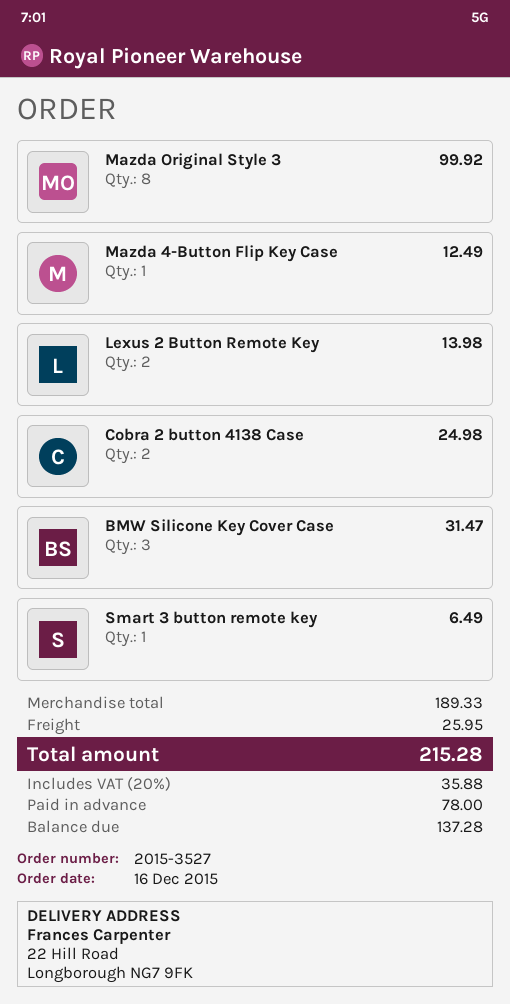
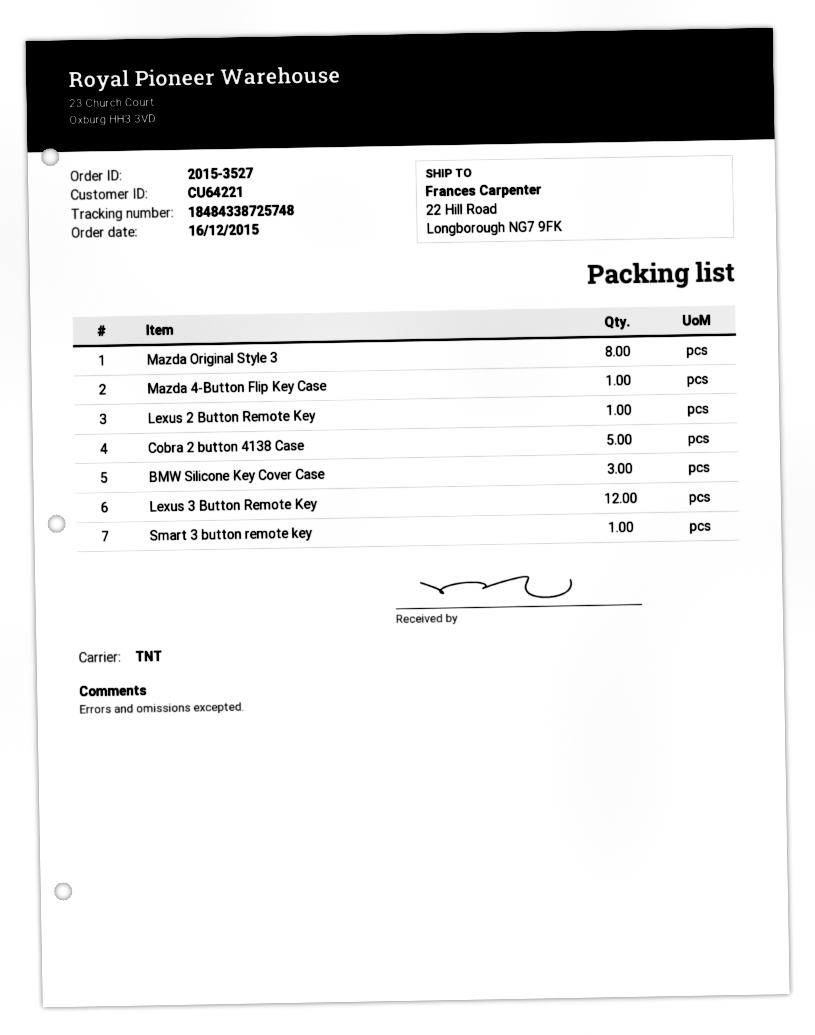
Lexus 2 Button Remote Key: 2 -> 1
Cobra 2 button 4138 Case: 2 -> 5
Lexus 3 Button Remote Key: none -> 12

